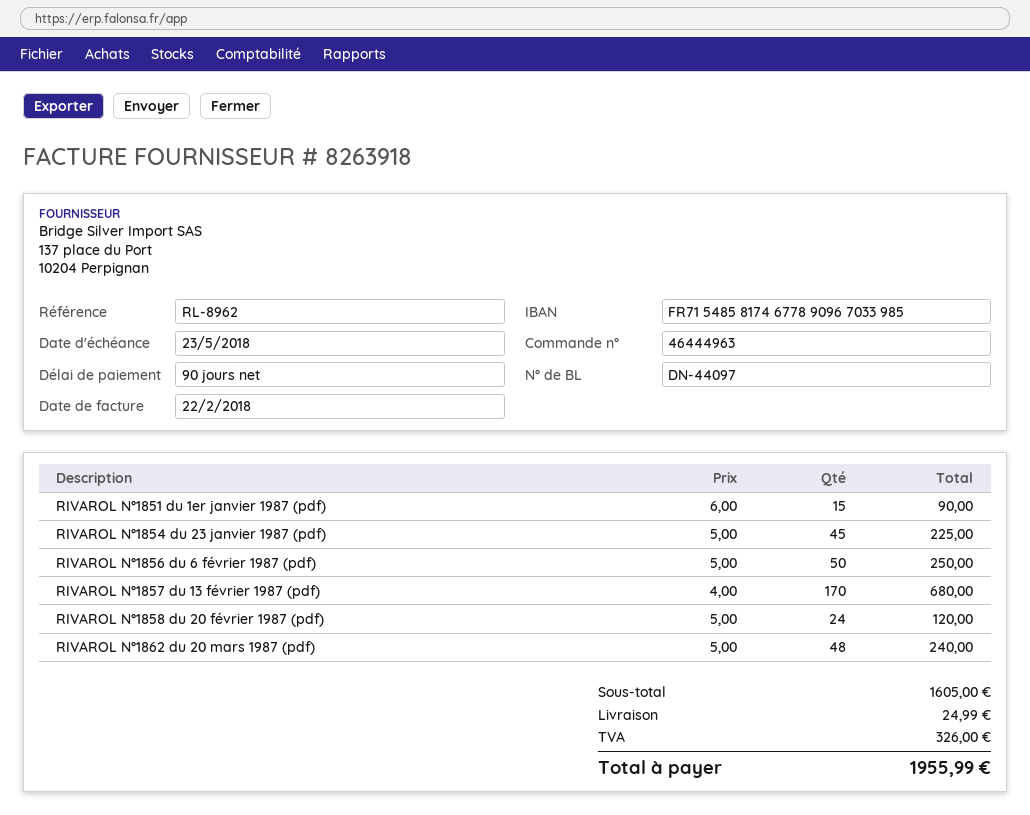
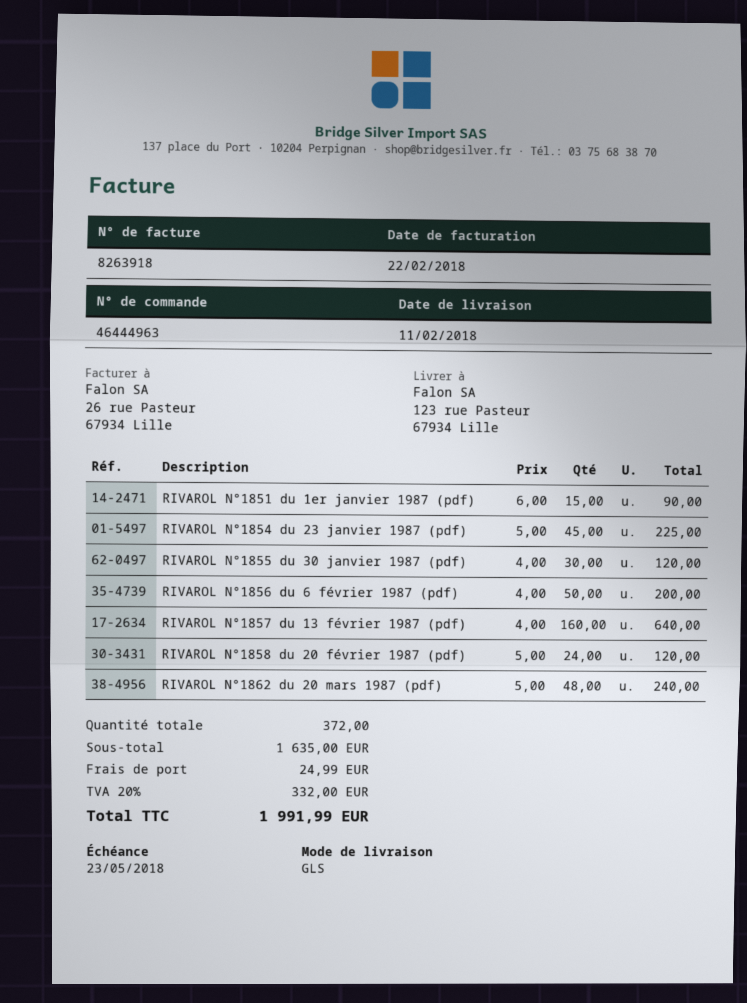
RIVAROL N°1856 du 6 février 1987 (pdf): 50 x 5.00 = 250.00 -> 50 x 4.00 = 200.00
RIVAROL N°1857 du 13 février 1987 (pdf): 170 x 4.00 = 680.00 -> 160 x 4.00 = 640.00
RIVAROL N°1855 du 30 janvier 1987 (pdf): none -> 30 x 4.00 = 120.00
subtotal: 1605.00 -> 1635.00
tax: 326.00 -> 332.00
total: 1955.99 -> 1991.99

